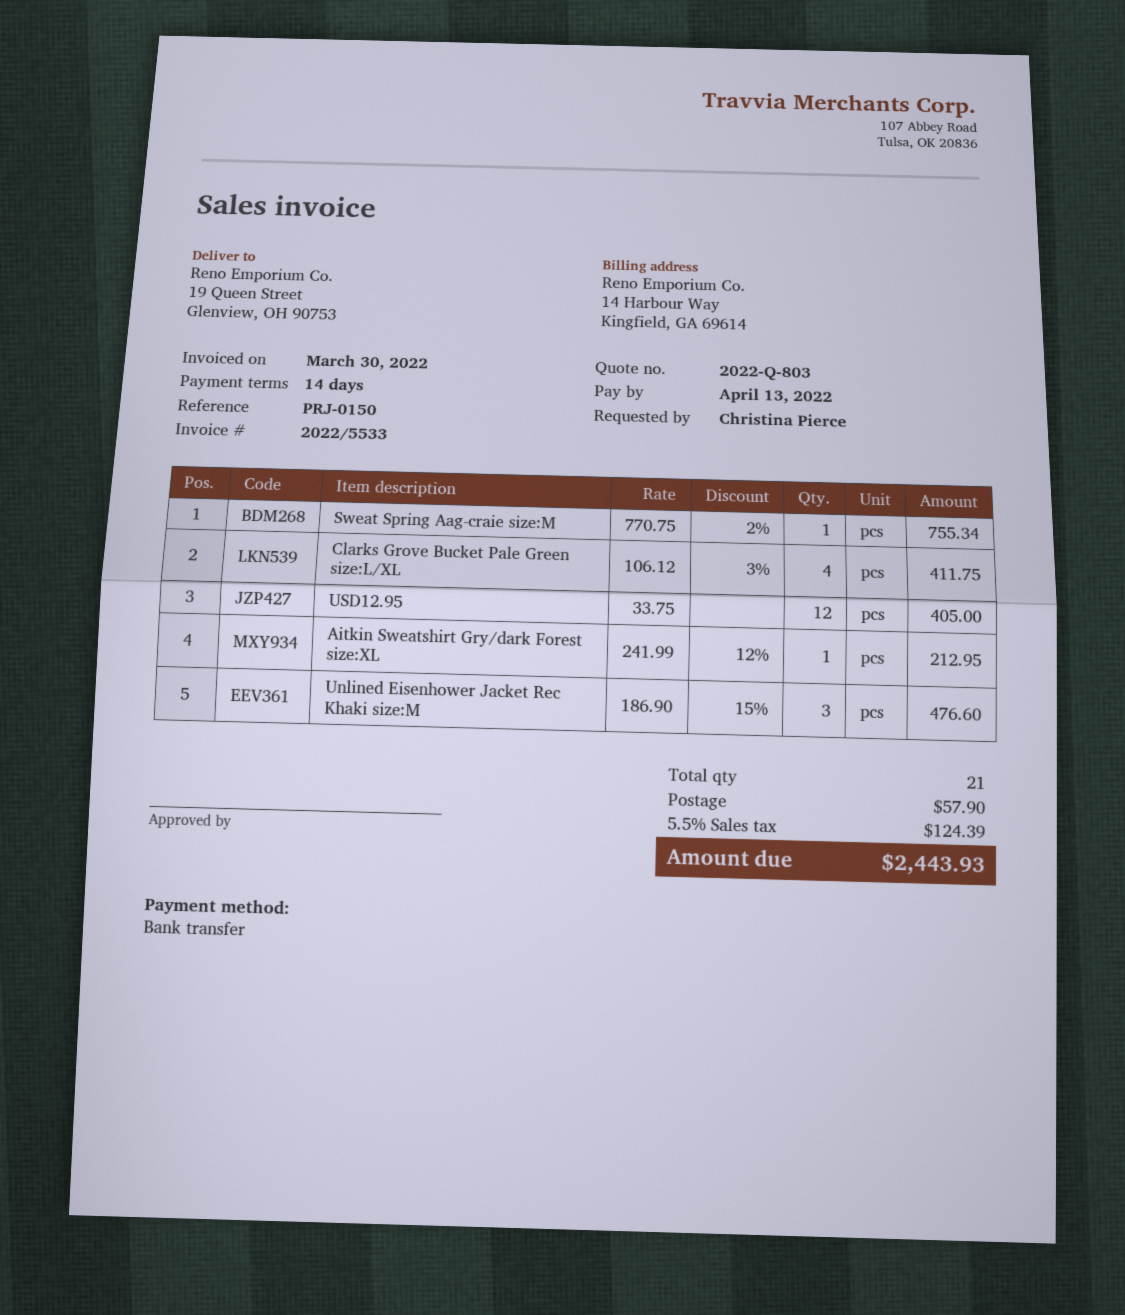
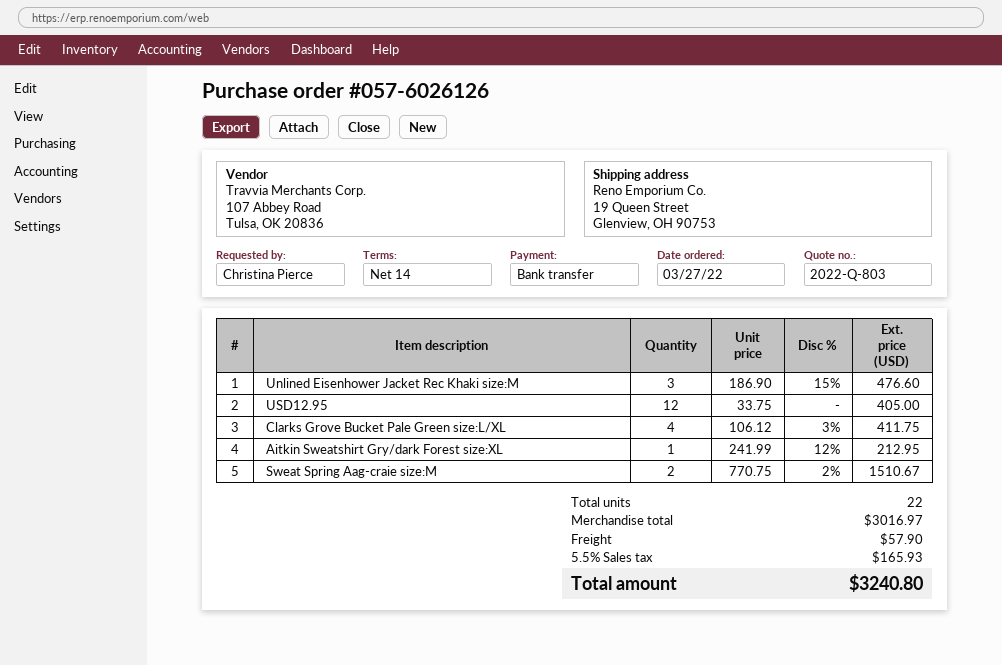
Sweat Spring Aag-craie size:M: 1 x 770.75 - 2% = 755.34 -> 2 x 770.75 - 2% = 1510.67
total quantity: 21 -> 22
tax: 5.5% = 124.39 -> 5.5% = 165.93
total: 2443.93 -> 3240.80

